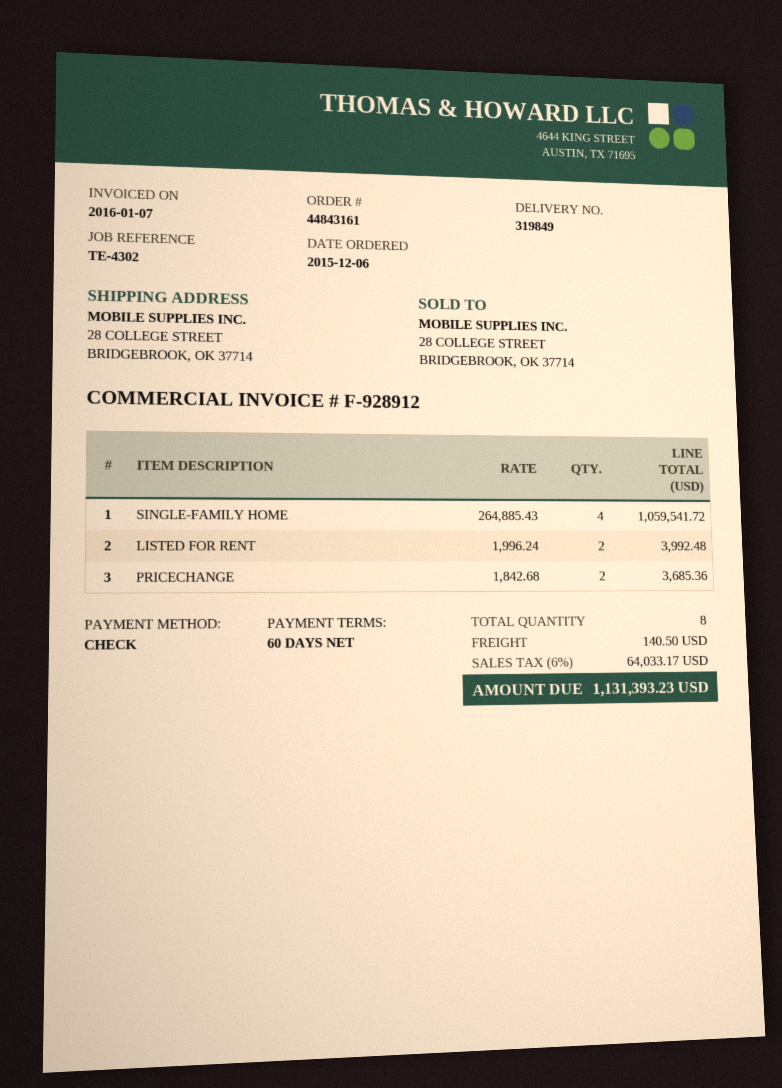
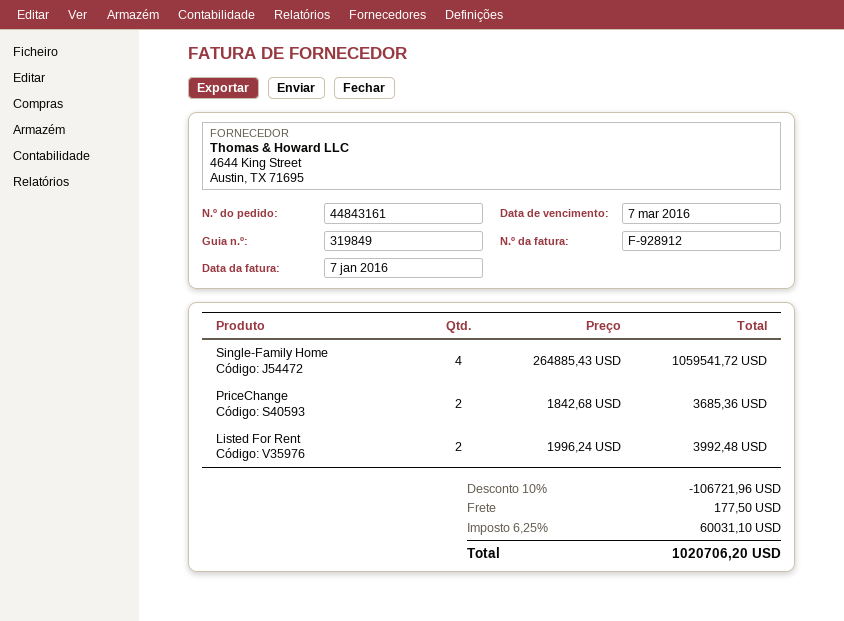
discount: none -> 10% = 106721.96
shipping: 140.50 -> 177.50
tax: 6% = 64033.17 -> 6.25% = 60031.10
total: 1131393.23 -> 1020706.20

